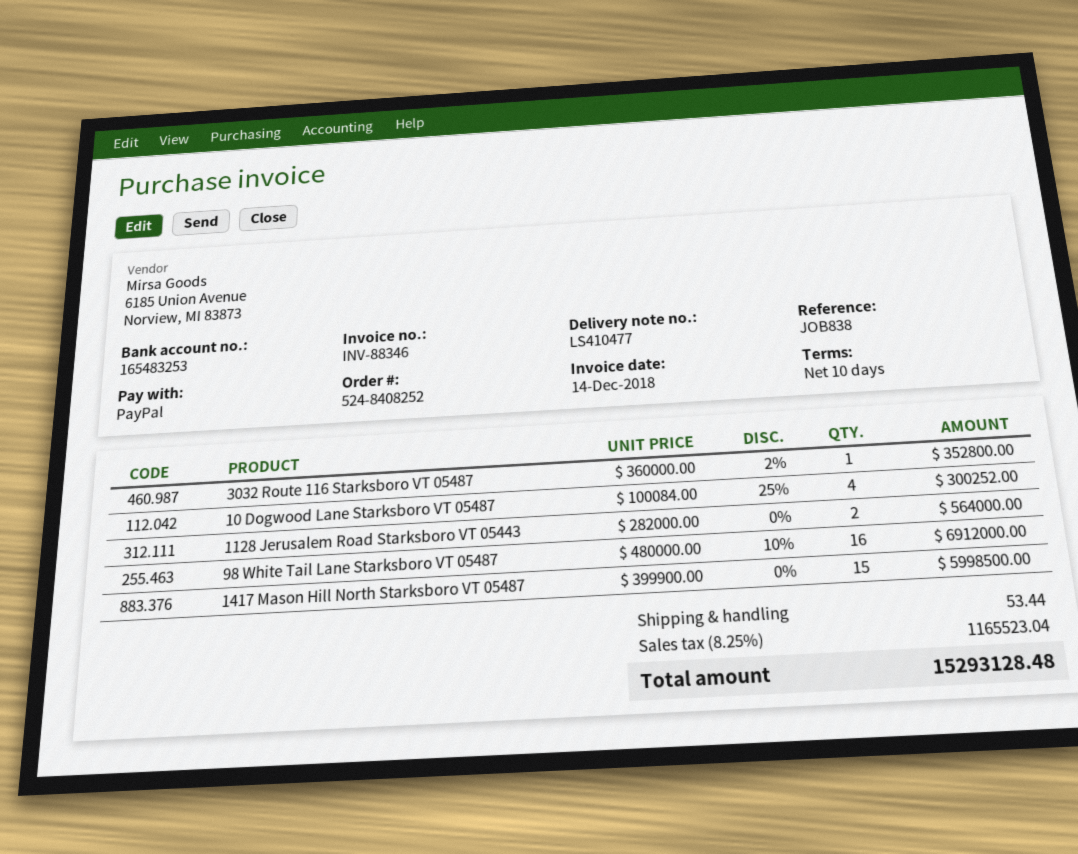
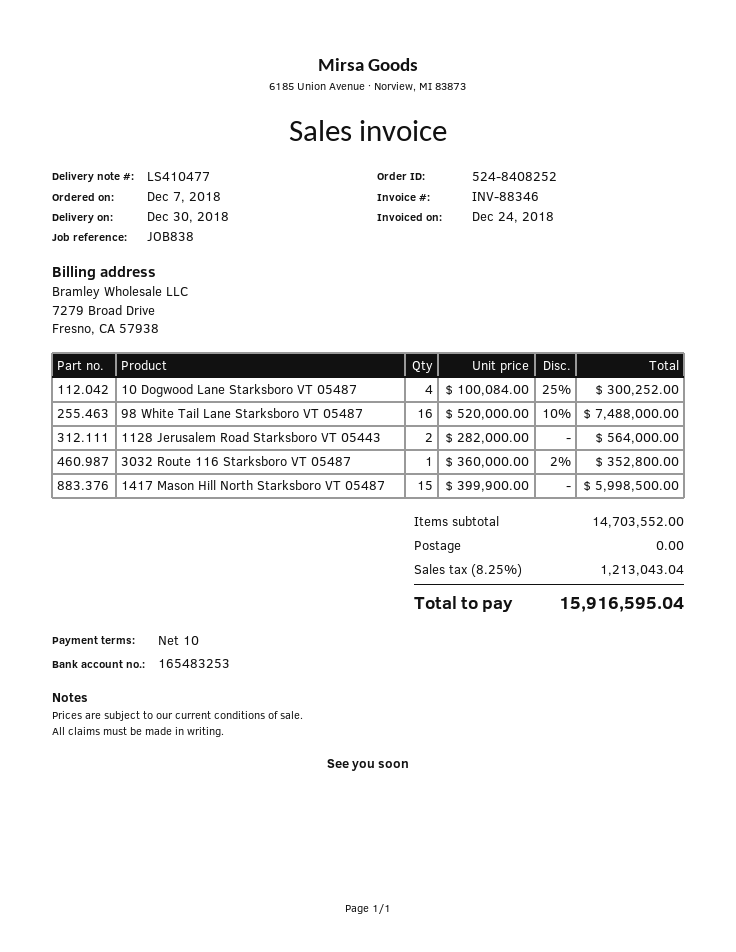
invoice date: 2018-12-14 -> 2018-12-24
98 White Tail Lane Starksboro VT 05487: 16 x 480000.00 - 10% = 6912000.00 -> 16 x 520000.00 - 10% = 7488000.00
shipping: 53.44 -> 0.00
tax: 8.25% = 1165523.04 -> 8.25% = 1213043.04
total: 15293128.48 -> 15916595.04

